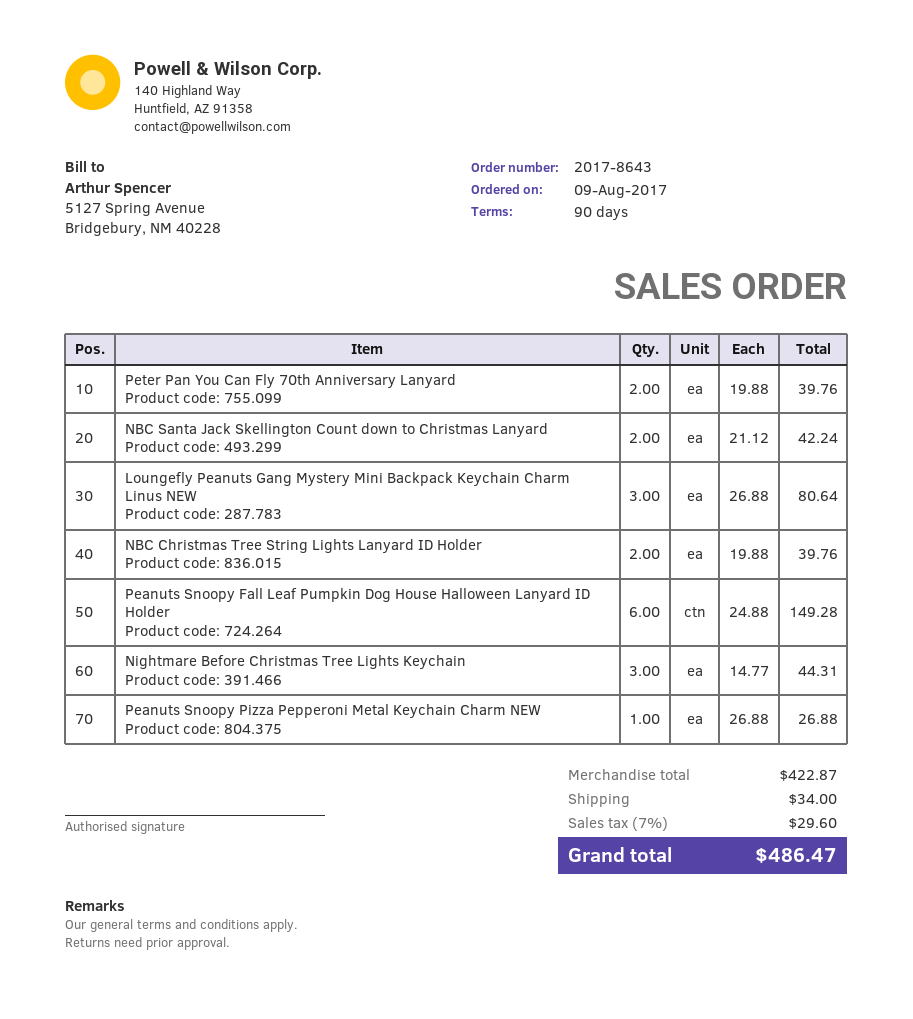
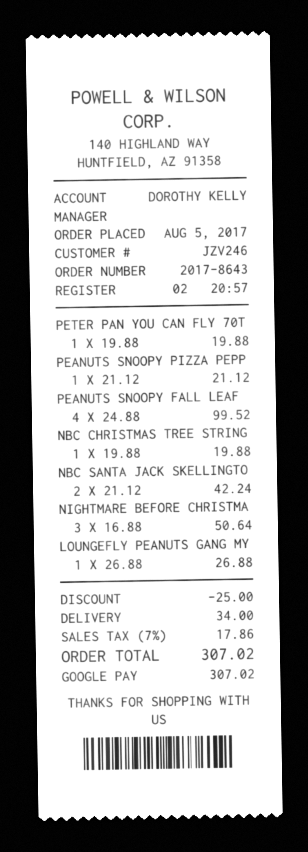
order date: 2017-08-09 -> 2017-08-05
Peter Pan You Can Fly 70th Anniversary Lanyard: 2 x 19.88 = 39.76 -> 1 x 19.88 = 19.88
Loungefly Peanuts Gang Mystery Mini Backpack Keychain Charm Linus NEW: 3 x 26.88 = 80.64 -> 1 x 26.88 = 26.88
NBC Christmas Tree String Lights Lanyard ID Holder: 2 x 19.88 = 39.76 -> 1 x 19.88 = 19.88
Peanuts Snoopy Fall Leaf Pumpkin Dog House Halloween Lanyard ID Holder: 6 x 24.88 = 149.28 -> 4 x 24.88 = 99.52
Nightmare Before Christmas Tree Lights Keychain: 3 x 14.77 = 44.31 -> 3 x 16.88 = 50.64
Peanuts Snoopy Pizza Pepperoni Metal Keychain Charm NEW: 1 x 26.88 = 26.88 -> 1 x 21.12 = 21.12
discount: none -> 25.00
tax: 7% = 29.60 -> 7% = 17.86
total: 486.47 -> 307.02

